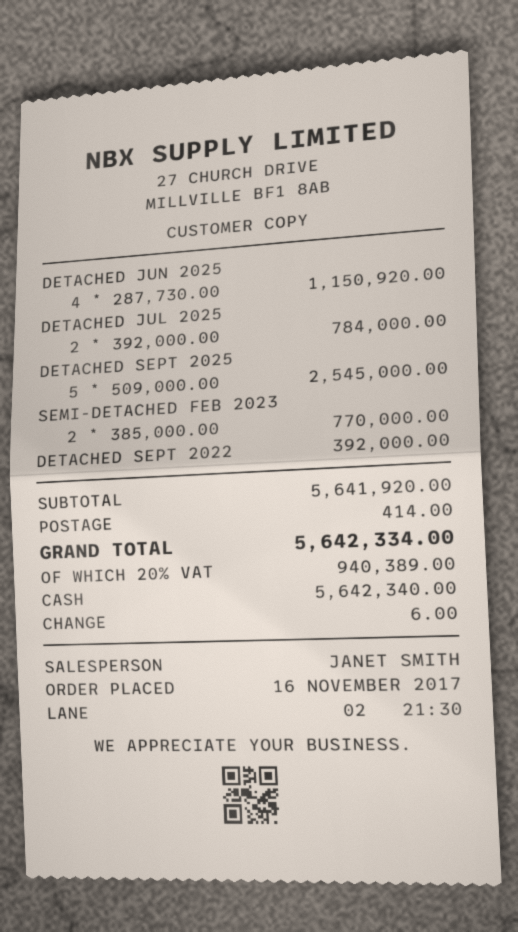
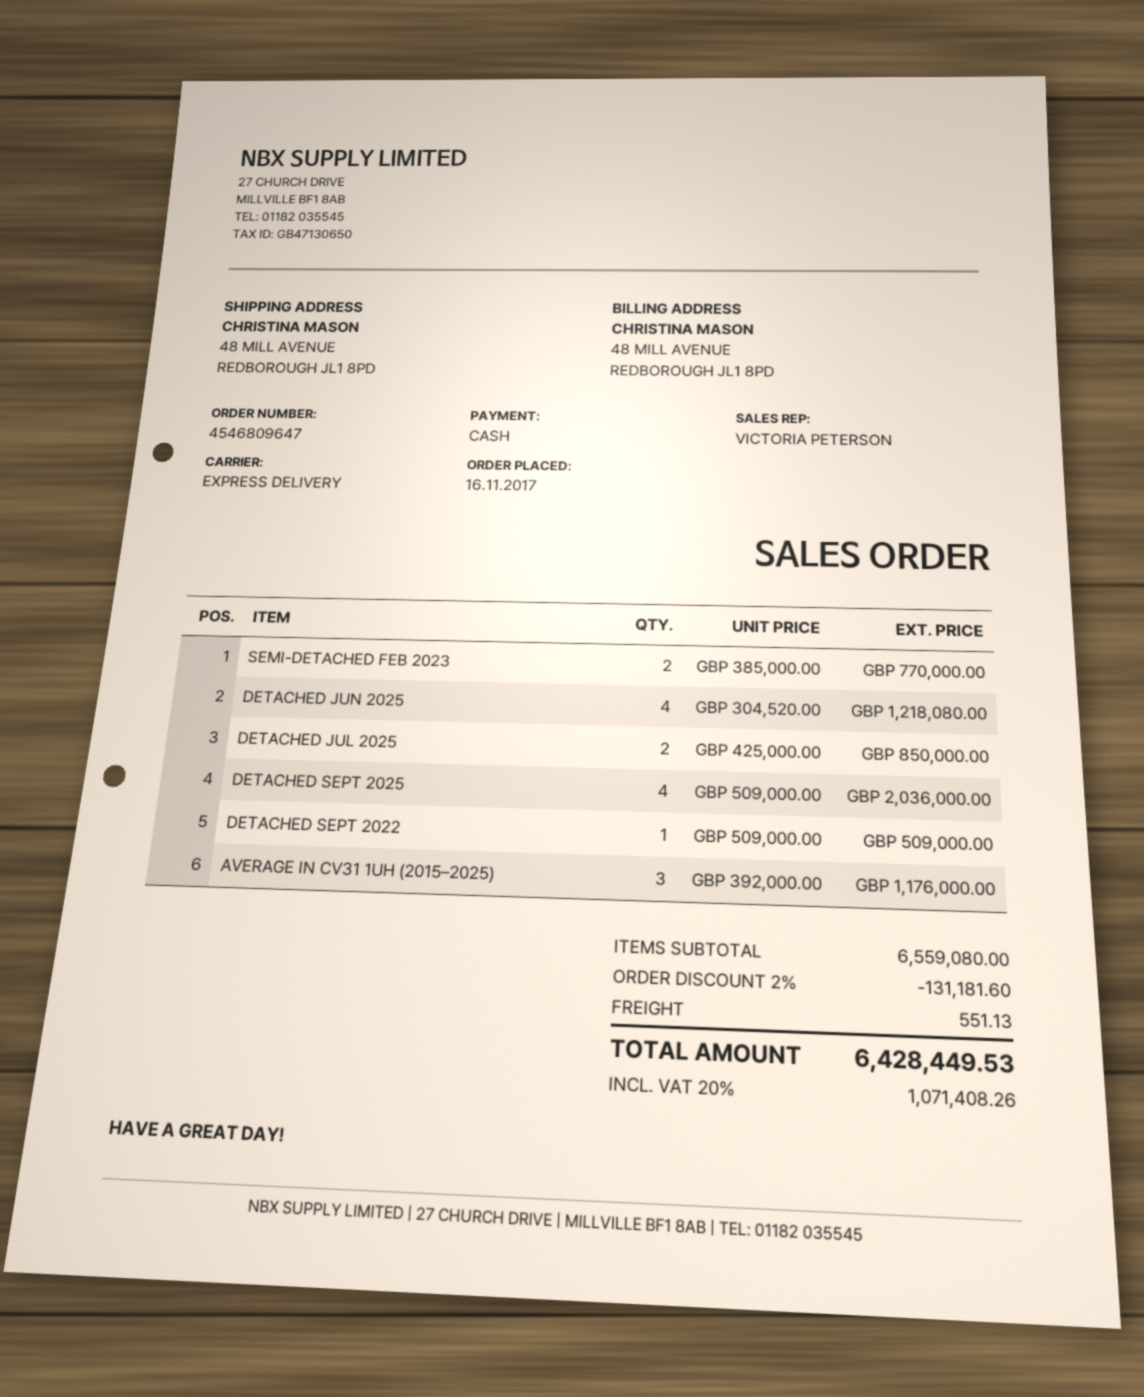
sales rep: JANET SMITH -> VICTORIA PETERSON
DETACHED JUN 2025: 4 x 287730.00 = 1150920.00 -> 4 x 304520.00 = 1218080.00
DETACHED JUL 2025: 2 x 392000.00 = 784000.00 -> 2 x 425000.00 = 850000.00
DETACHED SEPT 2025: 5 x 509000.00 = 2545000.00 -> 4 x 509000.00 = 2036000.00
DETACHED SEPT 2022: 1 x 392000.00 = 392000.00 -> 1 x 509000.00 = 509000.00
AVERAGE IN CV31 1UH (2015–2025): none -> 3 x 392000.00 = 1176000.00
subtotal: 5641920.00 -> 6559080.00
discount: none -> 2% = 131181.60
shipping: 414.00 -> 551.13
tax: 20% = 940389.00 -> 20% = 1071408.26
total: 5642334.00 -> 6428449.53

